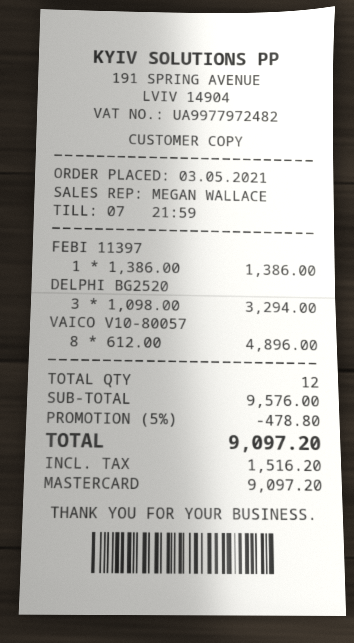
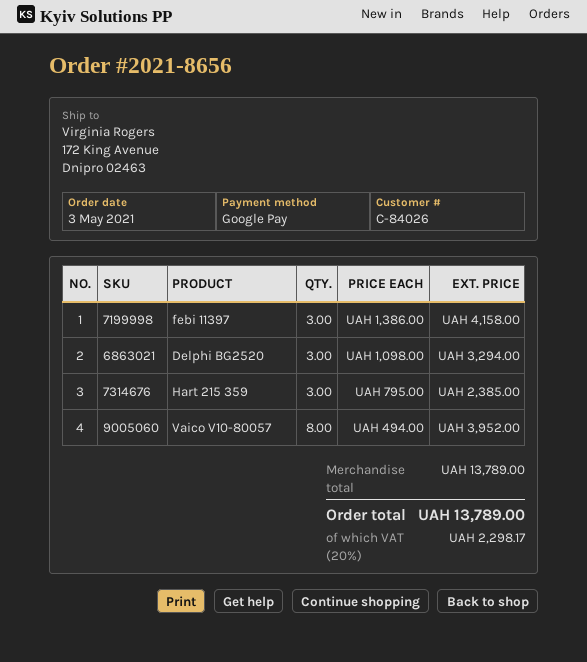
payment method: Mastercard -> Google Pay
FEBI 11397: 1 x 1386.00 = 1386.00 -> 3 x 1386.00 = 4158.00
VAICO V10-80057: 8 x 612.00 = 4896.00 -> 8 x 494.00 = 3952.00
Hart 215 359: none -> 3 x 795.00 = 2385.00
subtotal: 9576.00 -> 13789.00
discount: 5% = 478.80 -> none
tax: 1516.20 -> 2298.17
total: 9097.20 -> 13789.00

